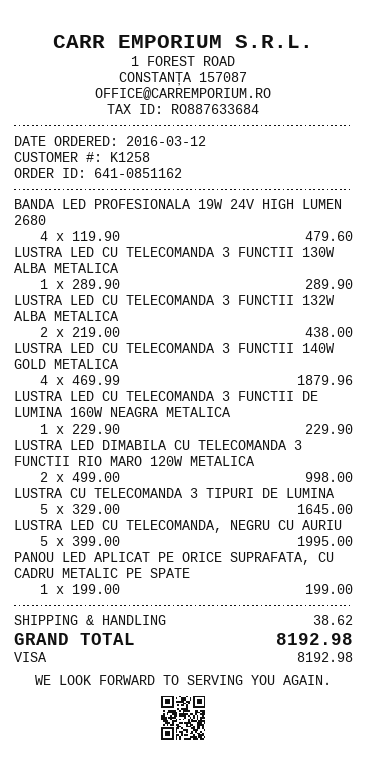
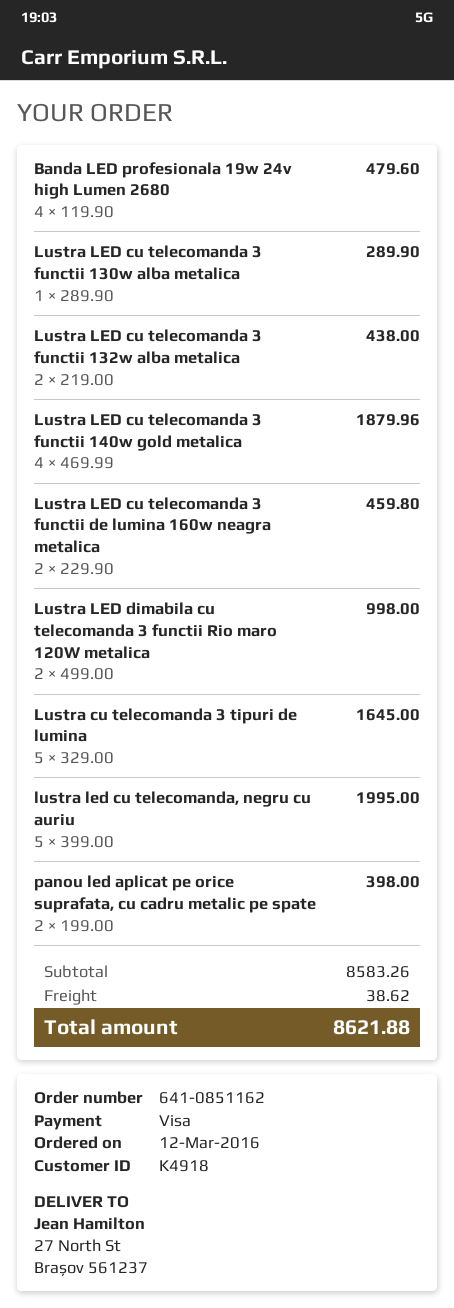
customer number: K1258 -> K4918
LUSTRA LED CU TELECOMANDA 3 FUNCTII DE LUMINA 160W NEAGRA METALICA: 1 x 229.90 = 229.90 -> 2 x 229.90 = 459.80
PANOU LED APLICAT PE ORICE SUPRAFATA, CU CADRU METALIC PE SPATE: 1 x 199.00 = 199.00 -> 2 x 199.00 = 398.00
total: 8192.98 -> 8621.88

